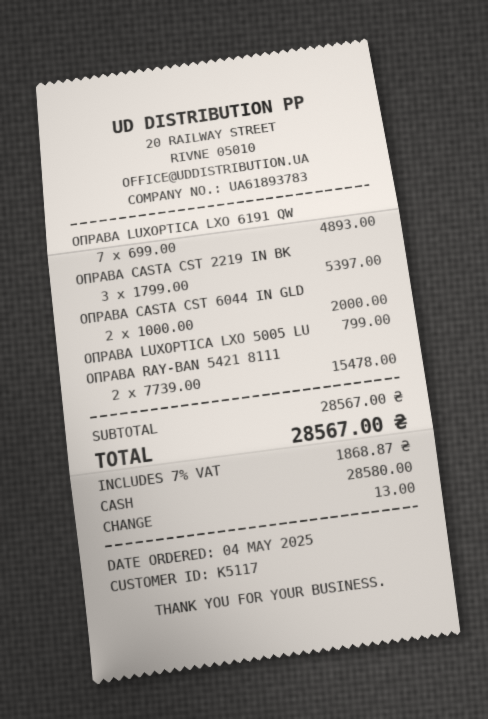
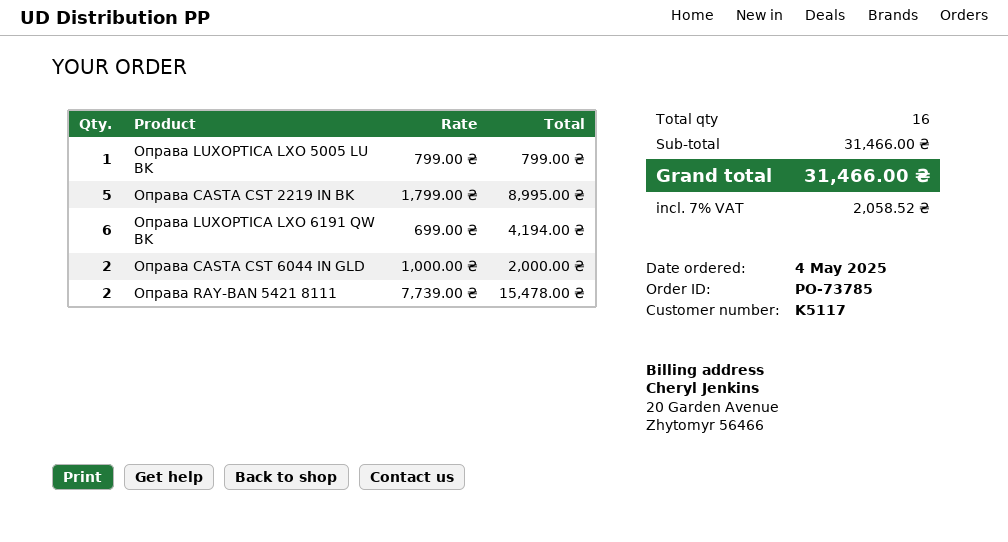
ОПРАВА LUXOPTICA LXO 6191 QW: 7 x 699.00 = 4893.00 -> 6 x 699.00 = 4194.00
ОПРАВА CASTA CST 2219 IN BK: 3 x 1799.00 = 5397.00 -> 5 x 1799.00 = 8995.00
subtotal: 28567.00 -> 31466.00
tax: 7% = 1868.87 -> 7% = 2058.52
total: 28567.00 -> 31466.00

